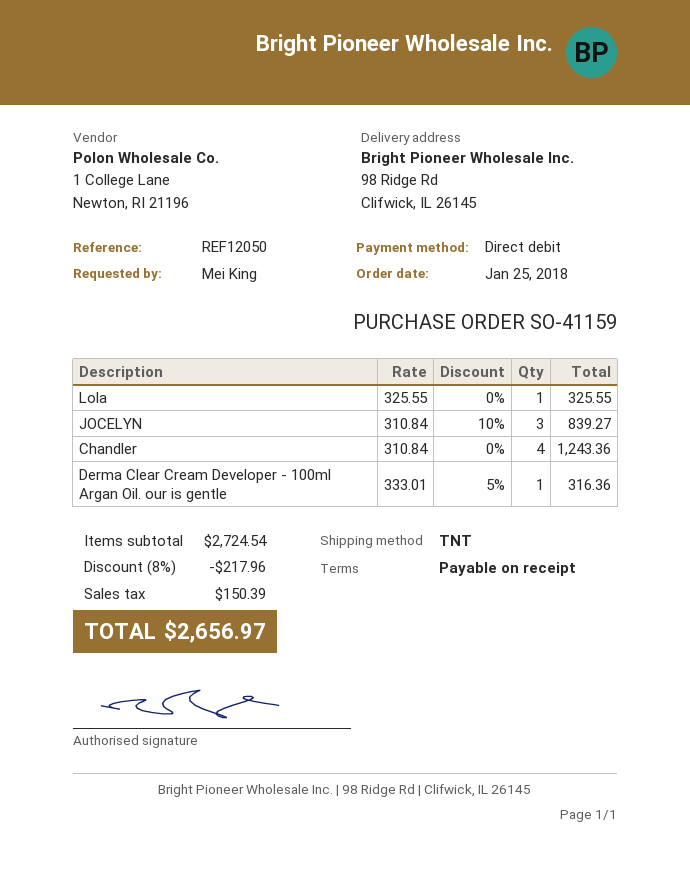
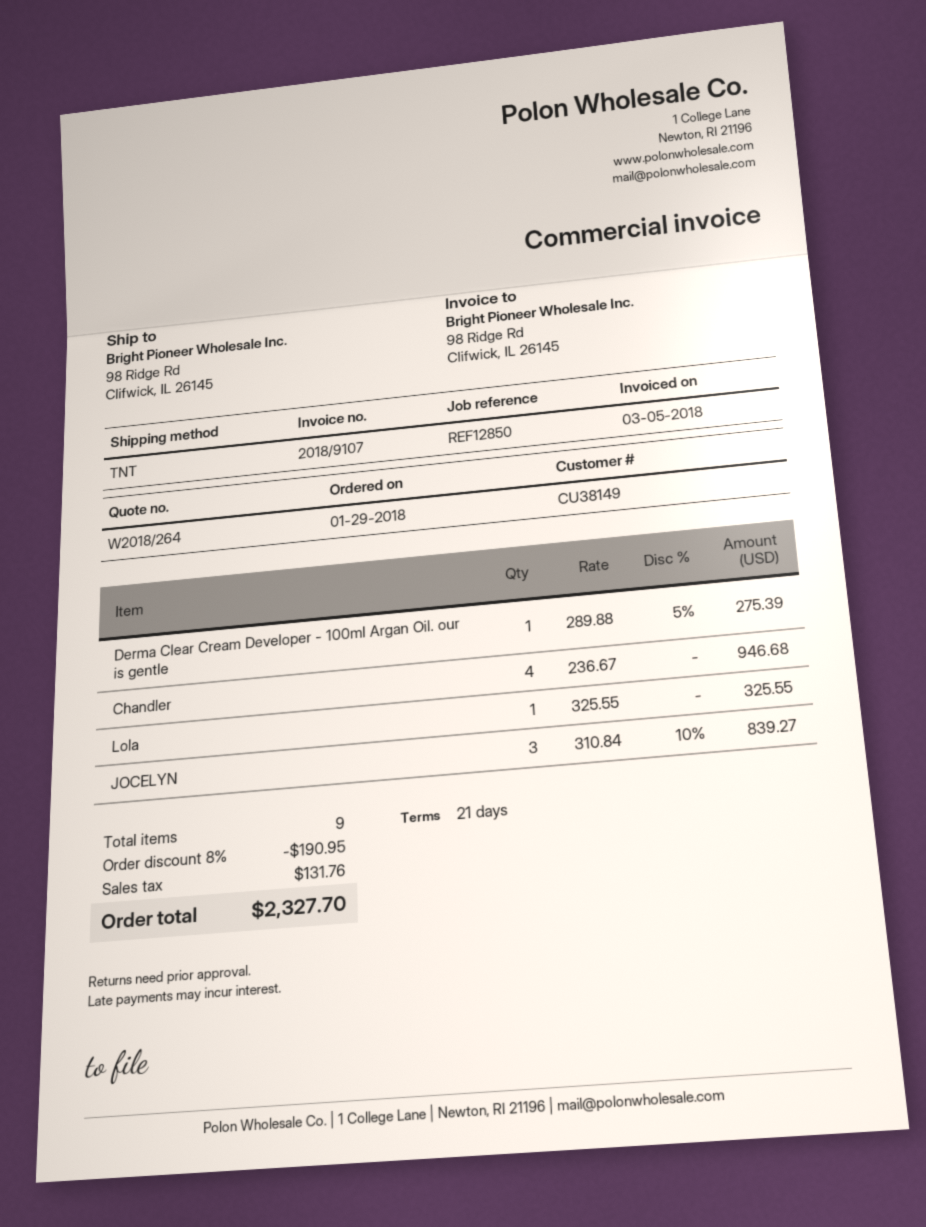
order date: 2018-01-25 -> 2018-01-29
payment terms: on receipt -> 21 days
reference: REF12050 -> REF12850
Chandler: 4 x 310.84 = 1243.36 -> 4 x 236.67 = 946.68
Derma Clear Cream Developer - 100ml Argan Oil. our is gentle: 1 x 333.01 - 5% = 316.36 -> 1 x 289.88 - 5% = 275.39
discount: 8% = 217.96 -> 8% = 190.95
tax: 150.39 -> 131.76
total: 2656.97 -> 2327.70

